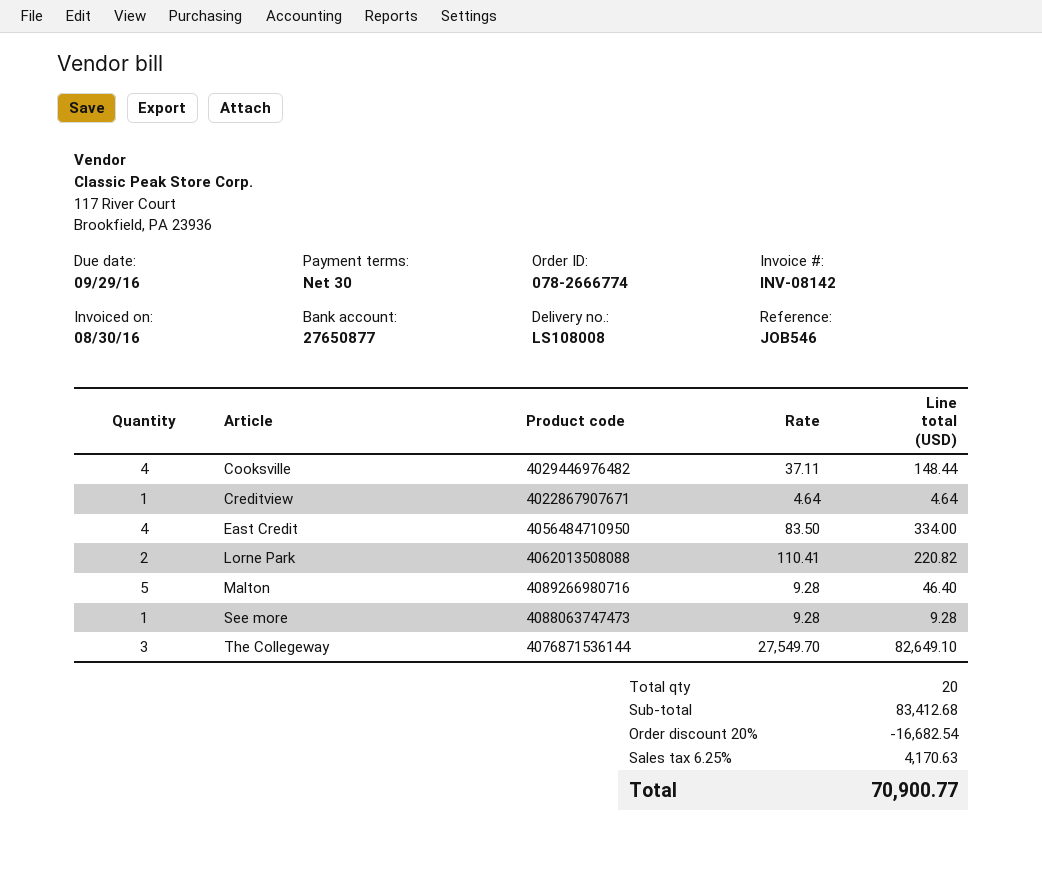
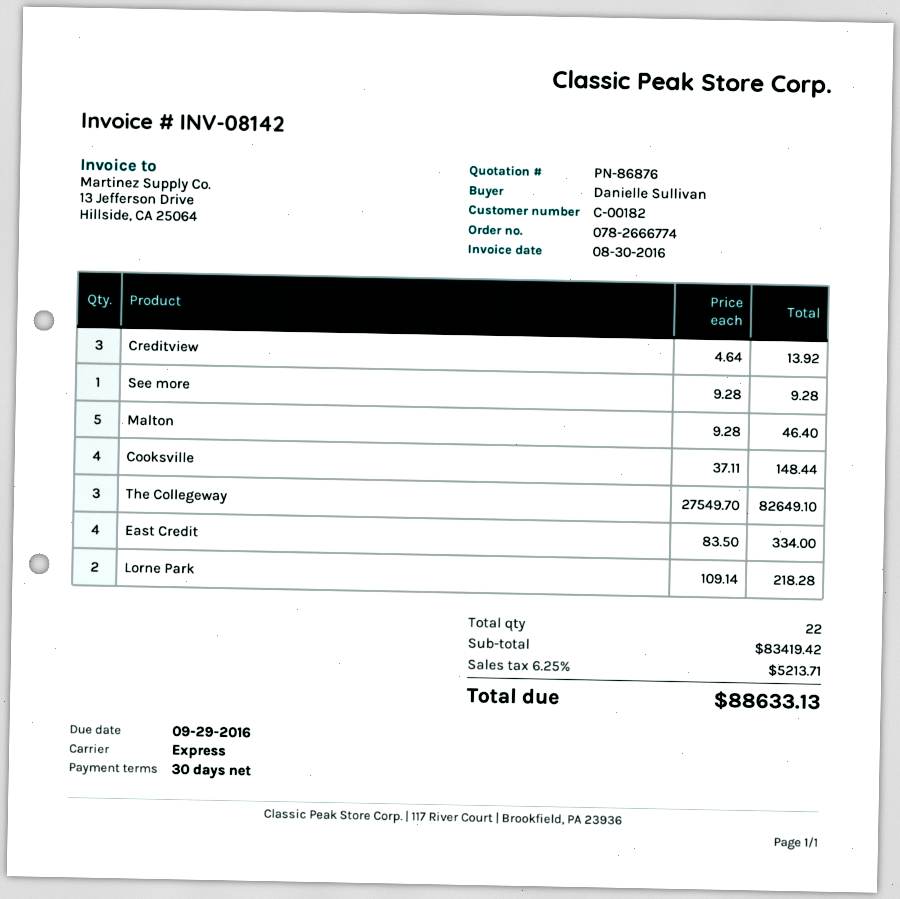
Creditview: 1 x 4.64 = 4.64 -> 3 x 4.64 = 13.92
Lorne Park: 2 x 110.41 = 220.82 -> 2 x 109.14 = 218.28
total quantity: 20 -> 22
subtotal: 83412.68 -> 83419.42
discount: 20% = 16682.54 -> none
tax: 6.25% = 4170.63 -> 6.25% = 5213.71
total: 70900.77 -> 88633.13

